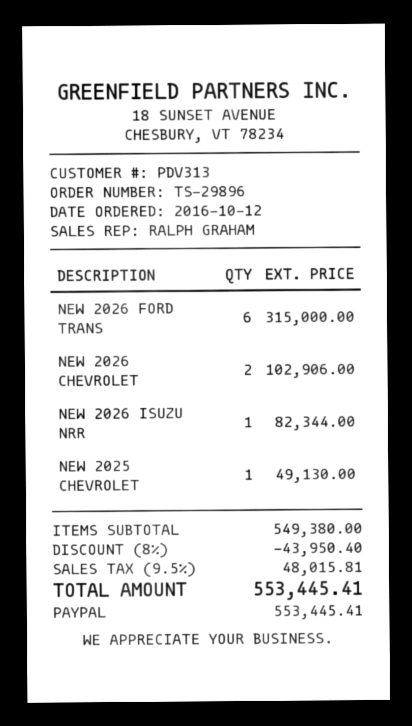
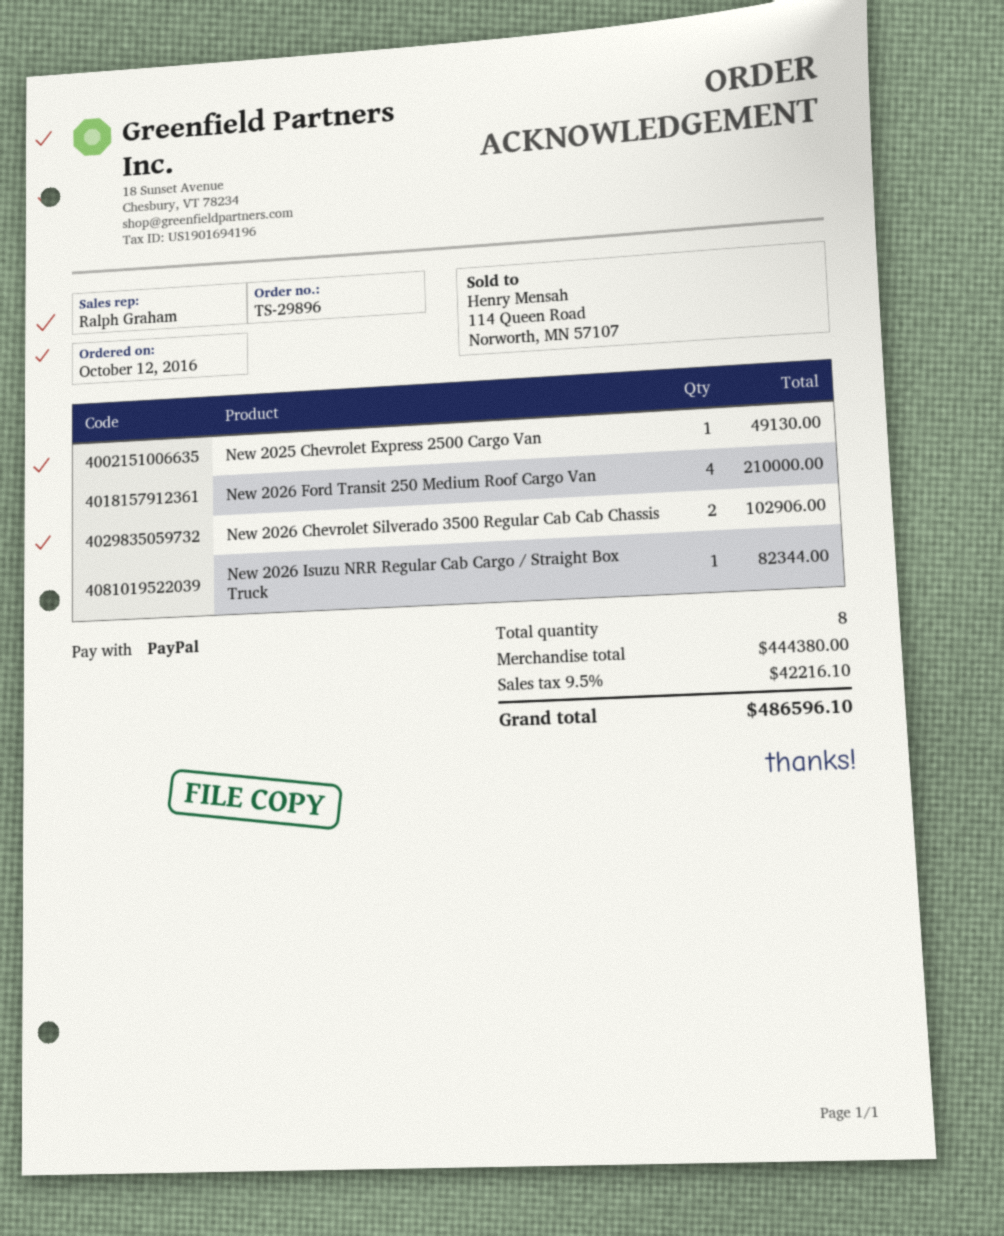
NEW 2026 FORD TRANS: 6 for 315000.00 -> 4 for 210000.00
subtotal: 549380.00 -> 444380.00
discount: 8% = 43950.40 -> none
tax: 9.5% = 48015.81 -> 9.5% = 42216.10
total: 553445.41 -> 486596.10

